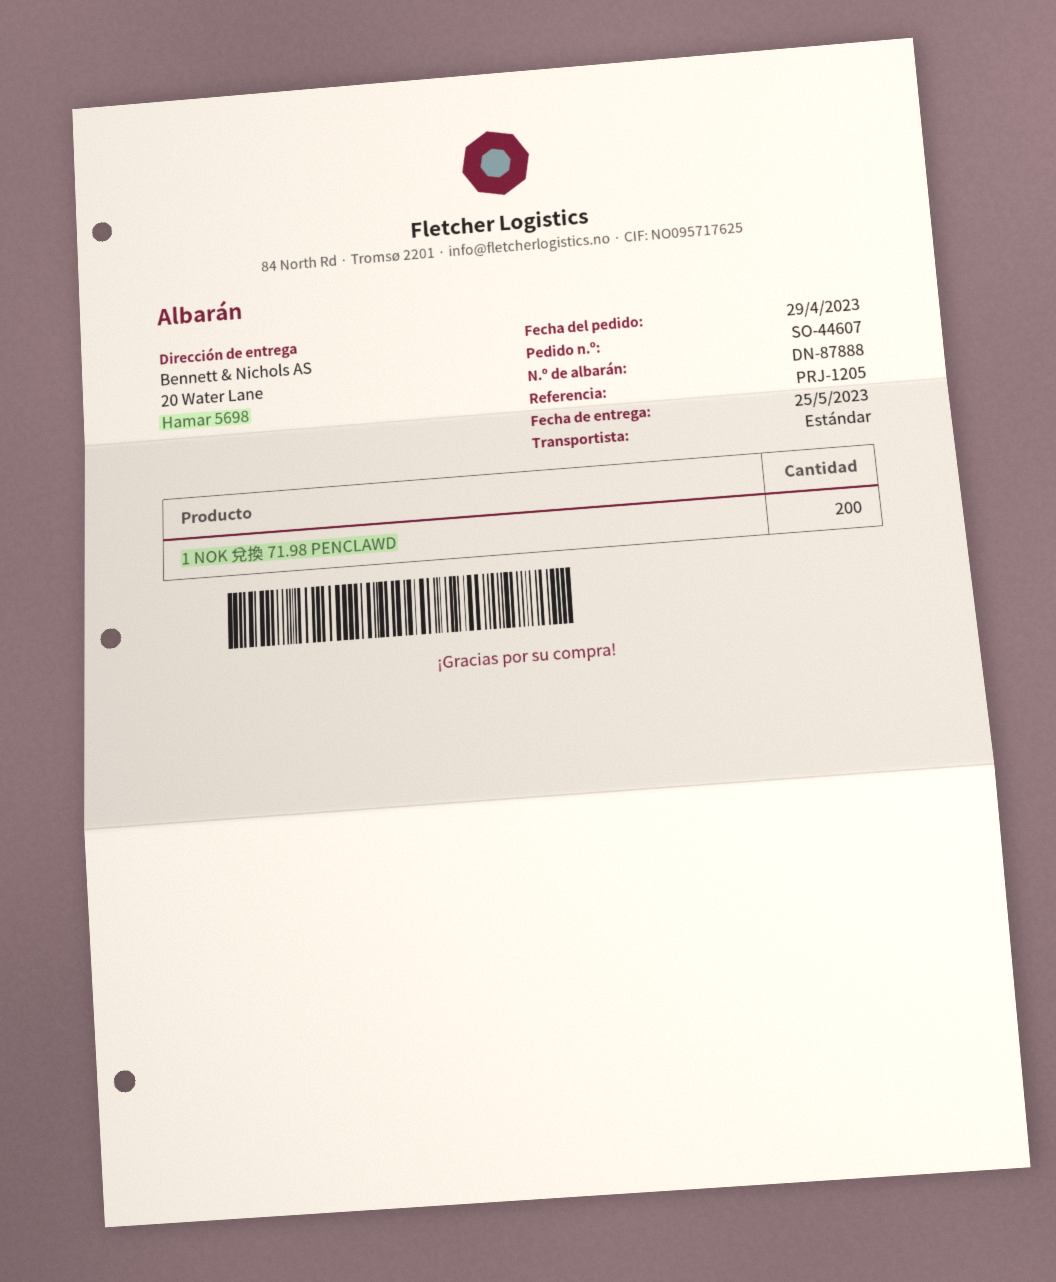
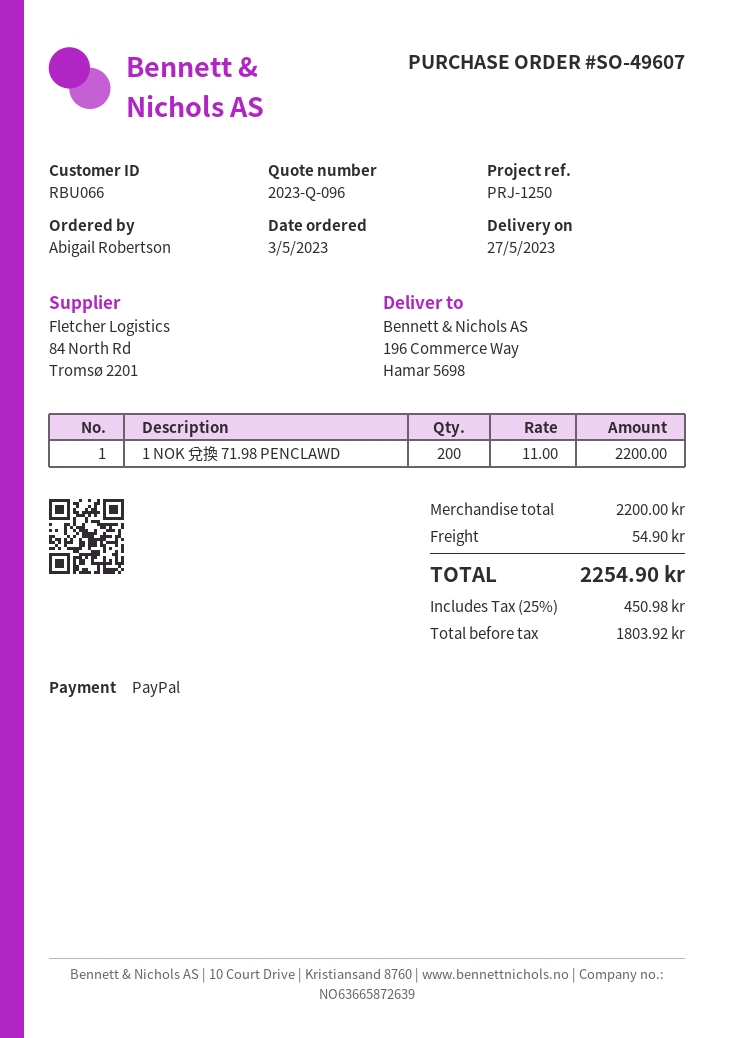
order number: SO-44607 -> SO-49607
order date: 2023-04-29 -> 2023-05-03
delivery date: 2023-05-25 -> 2023-05-27
reference: PRJ-1205 -> PRJ-1250
ship to: 20 Water Lane, Hamar 5698 -> 196 Commerce Way, Hamar 5698

